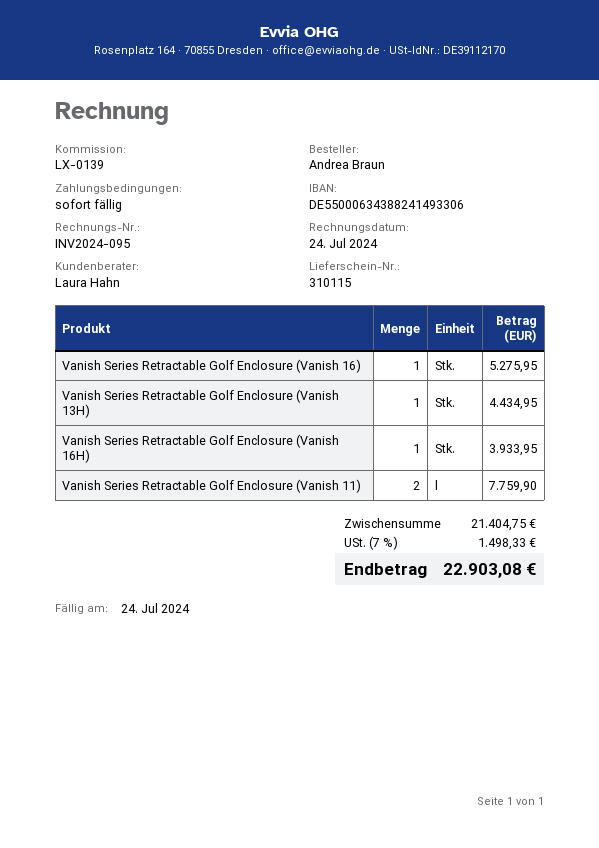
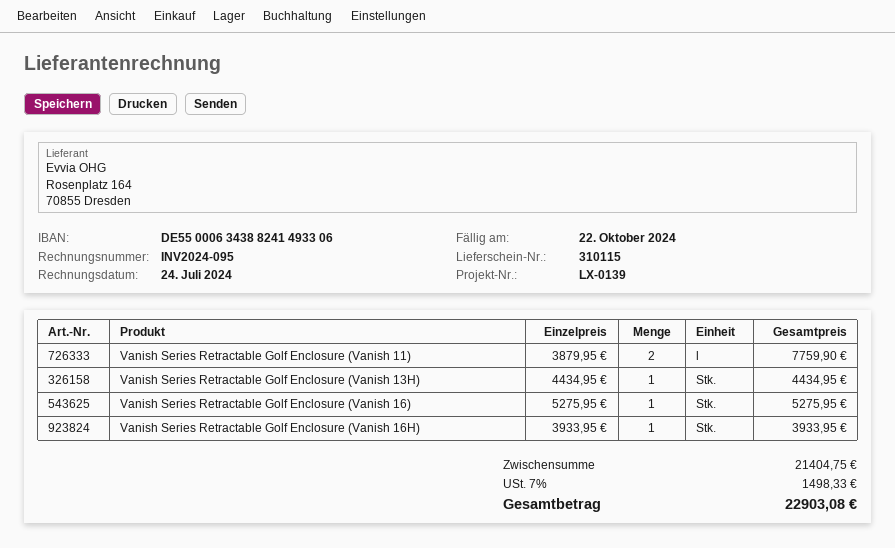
due date: 2024-07-24 -> 2024-10-22

